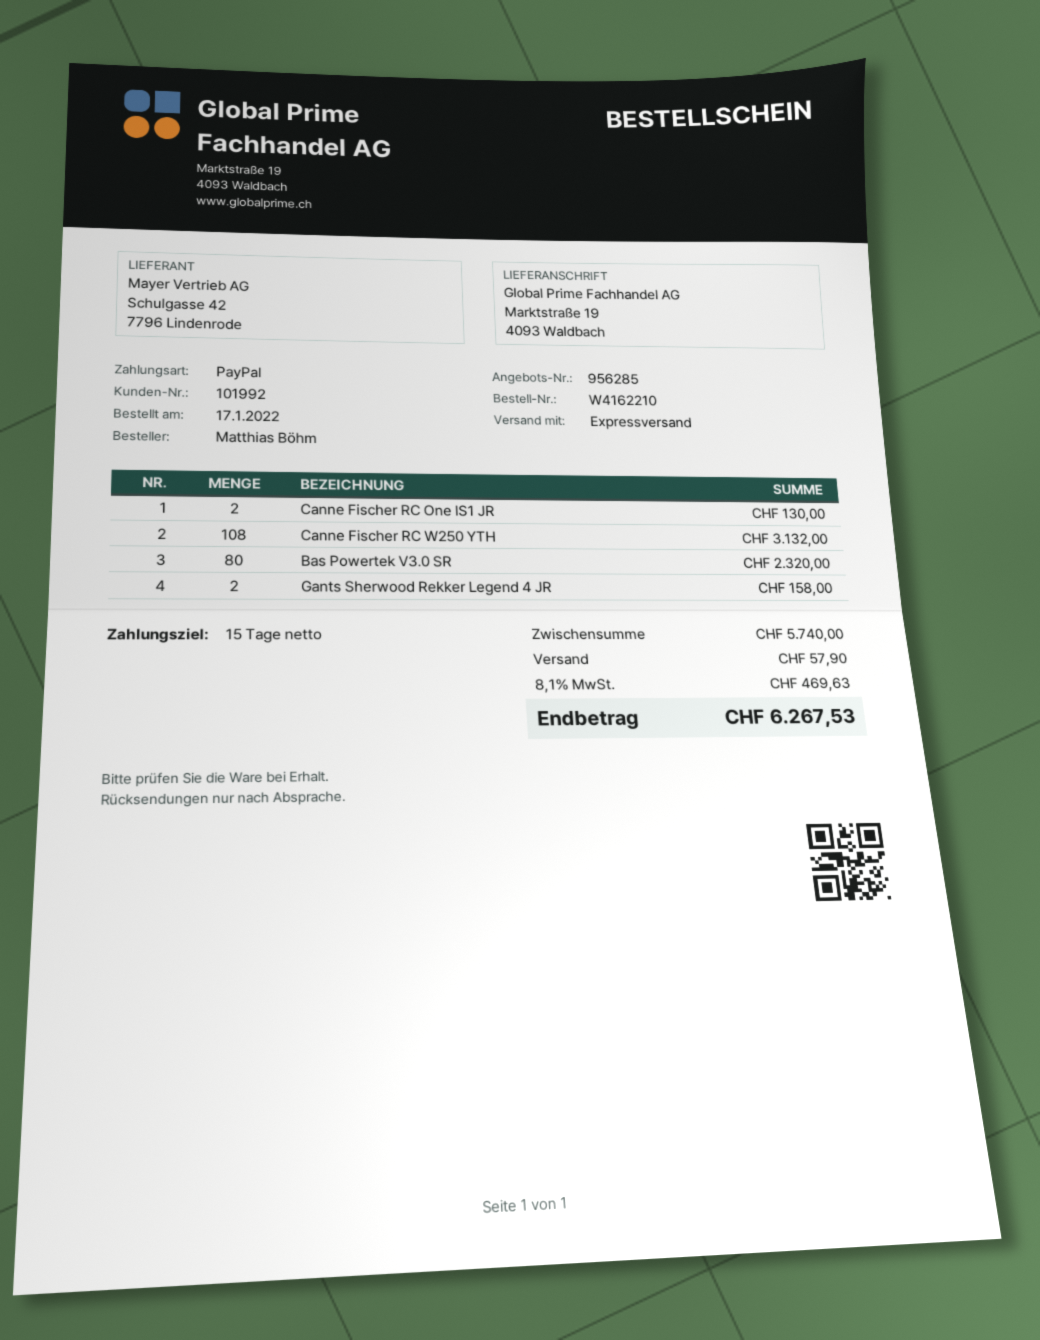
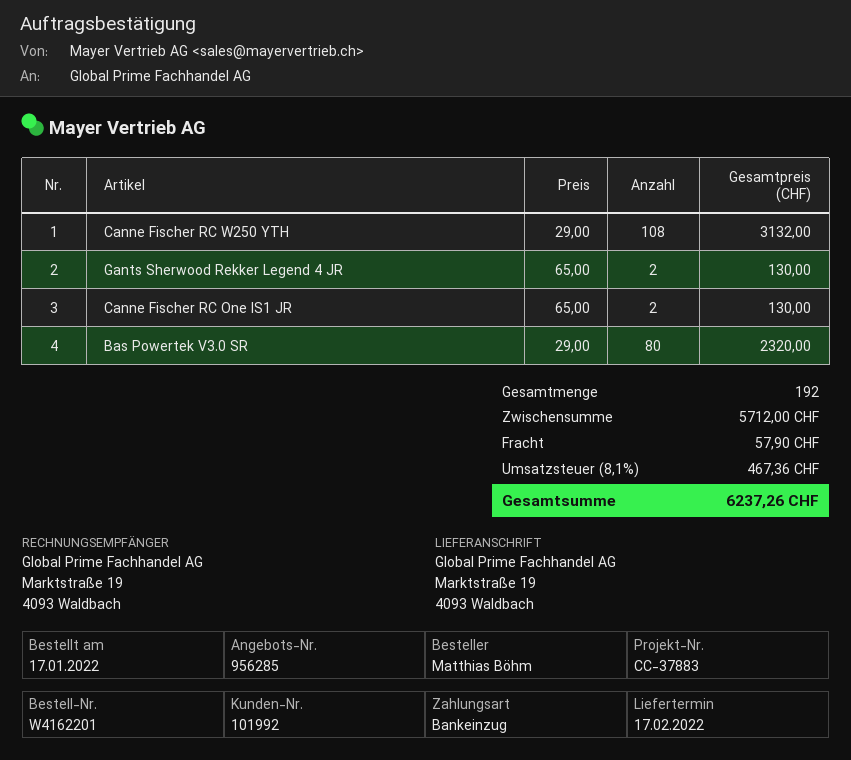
order number: W4162210 -> W4162201
payment method: PayPal -> direct debit
Gants Sherwood Rekker Legend 4 JR: 2 for 158.00 -> 2 for 130.00
subtotal: 5740.00 -> 5712.00
tax: 8.1% = 469.63 -> 8.1% = 467.36
total: 6267.53 -> 6237.26

